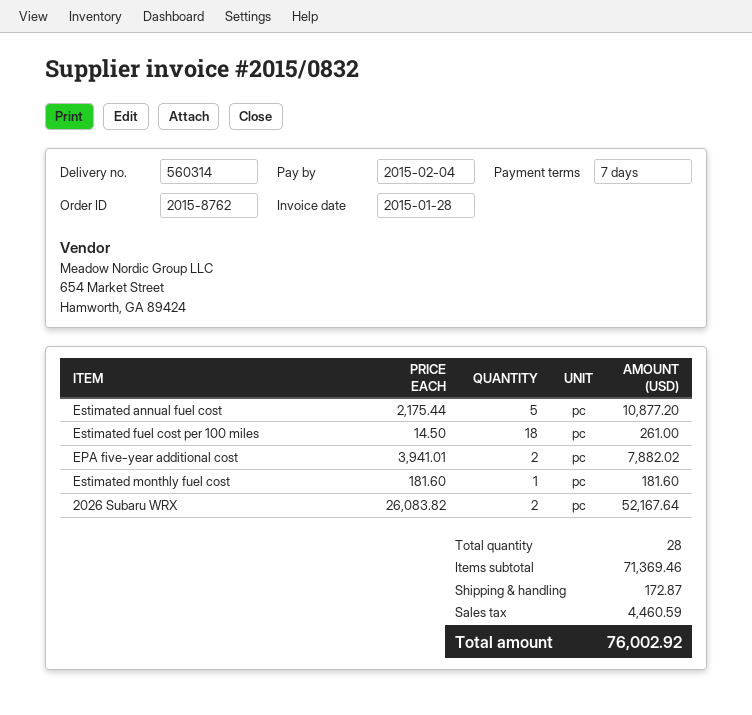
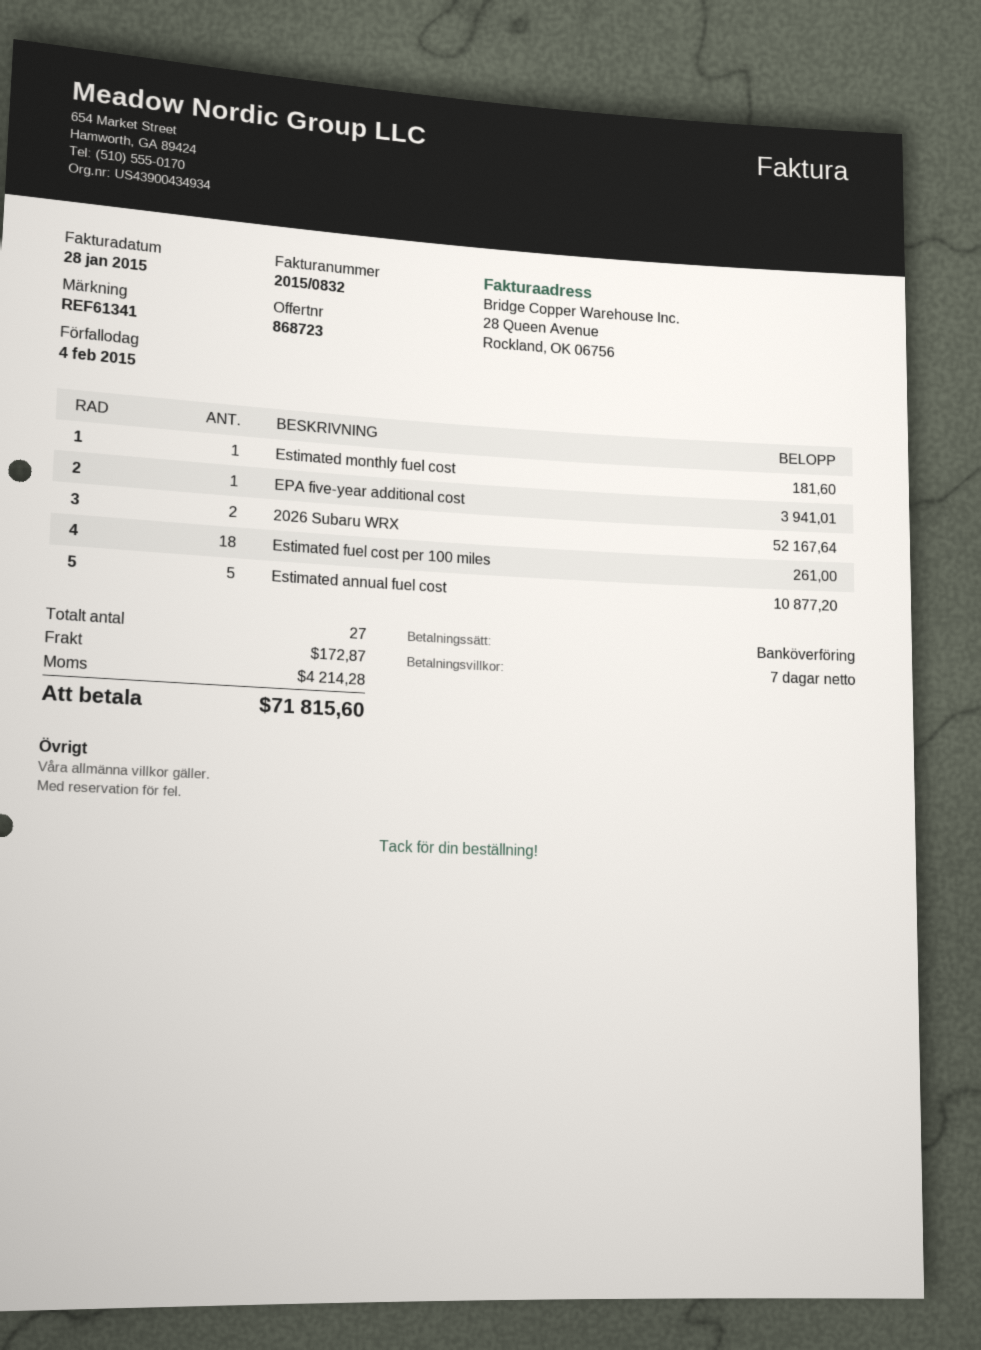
EPA five-year additional cost: 2 for 7882.02 -> 1 for 3941.01
total quantity: 28 -> 27
tax: 4460.59 -> 4214.28
total: 76002.92 -> 71815.60

